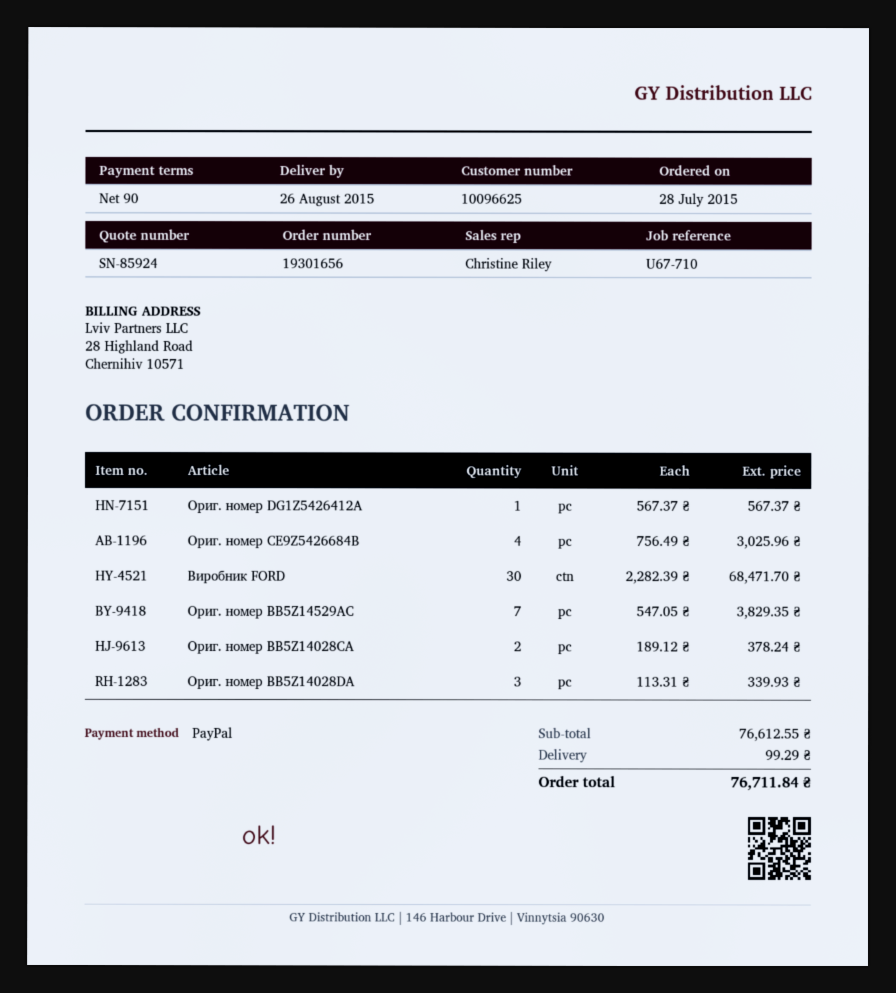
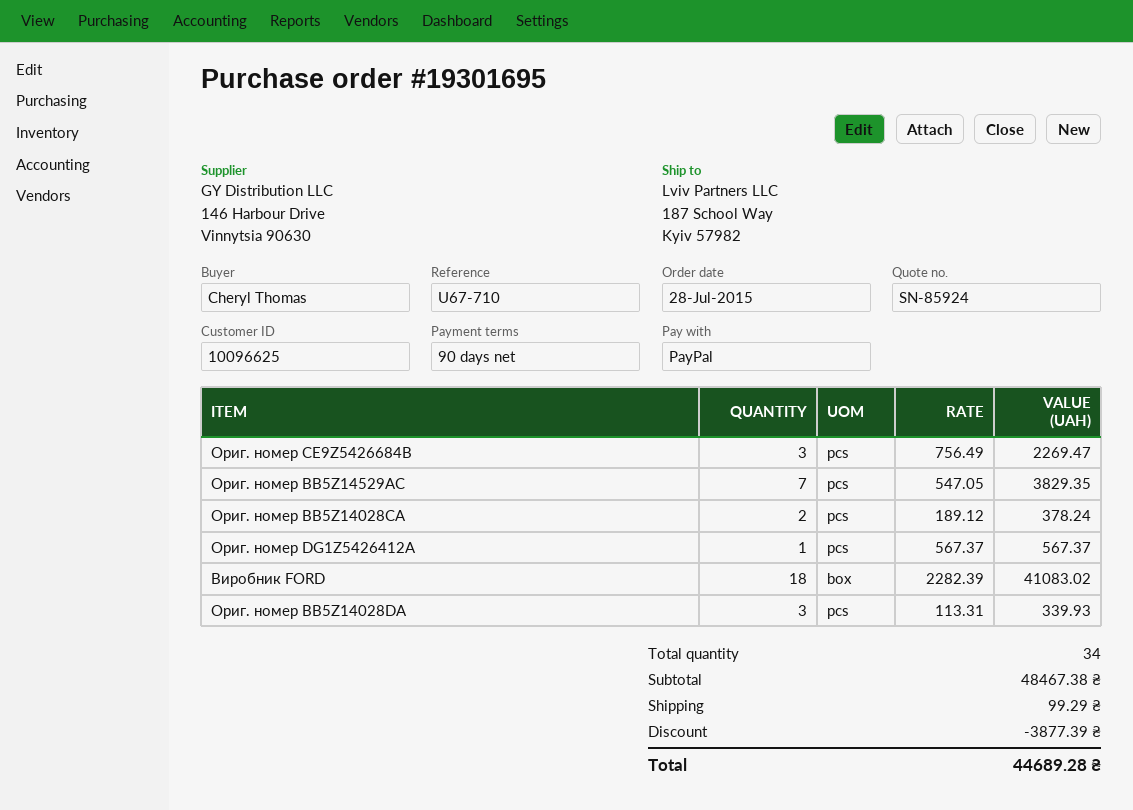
order number: 19301656 -> 19301695
Ориг. номер CE9Z5426684B: 4 x 756.49 = 3025.96 -> 3 x 756.49 = 2269.47
Виробник FORD: 30 x 2282.39 = 68471.70 -> 18 x 2282.39 = 41083.02
subtotal: 76612.55 -> 48467.38
discount: none -> 3877.39
total: 76711.84 -> 44689.28

